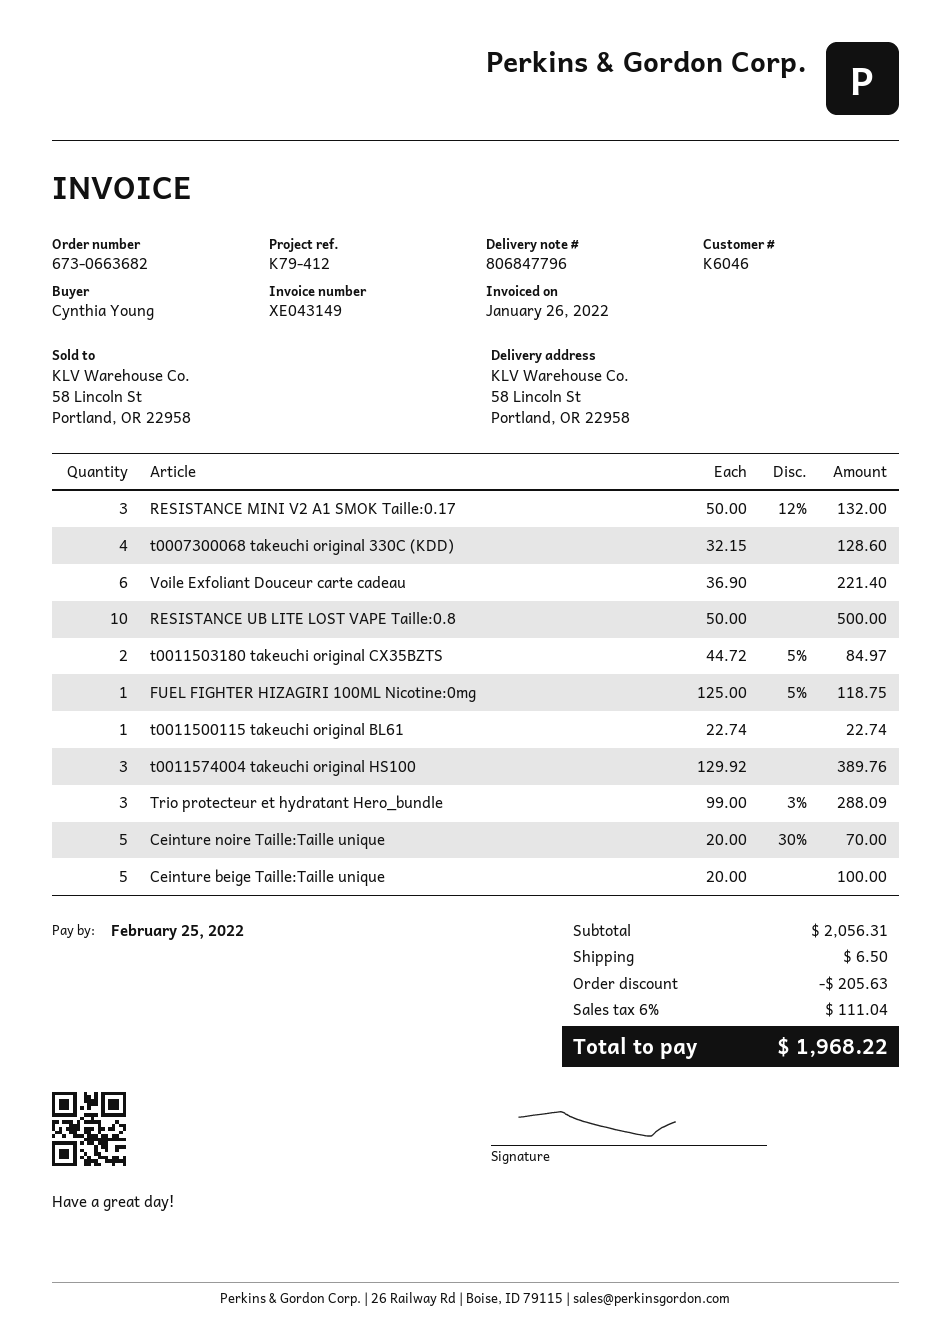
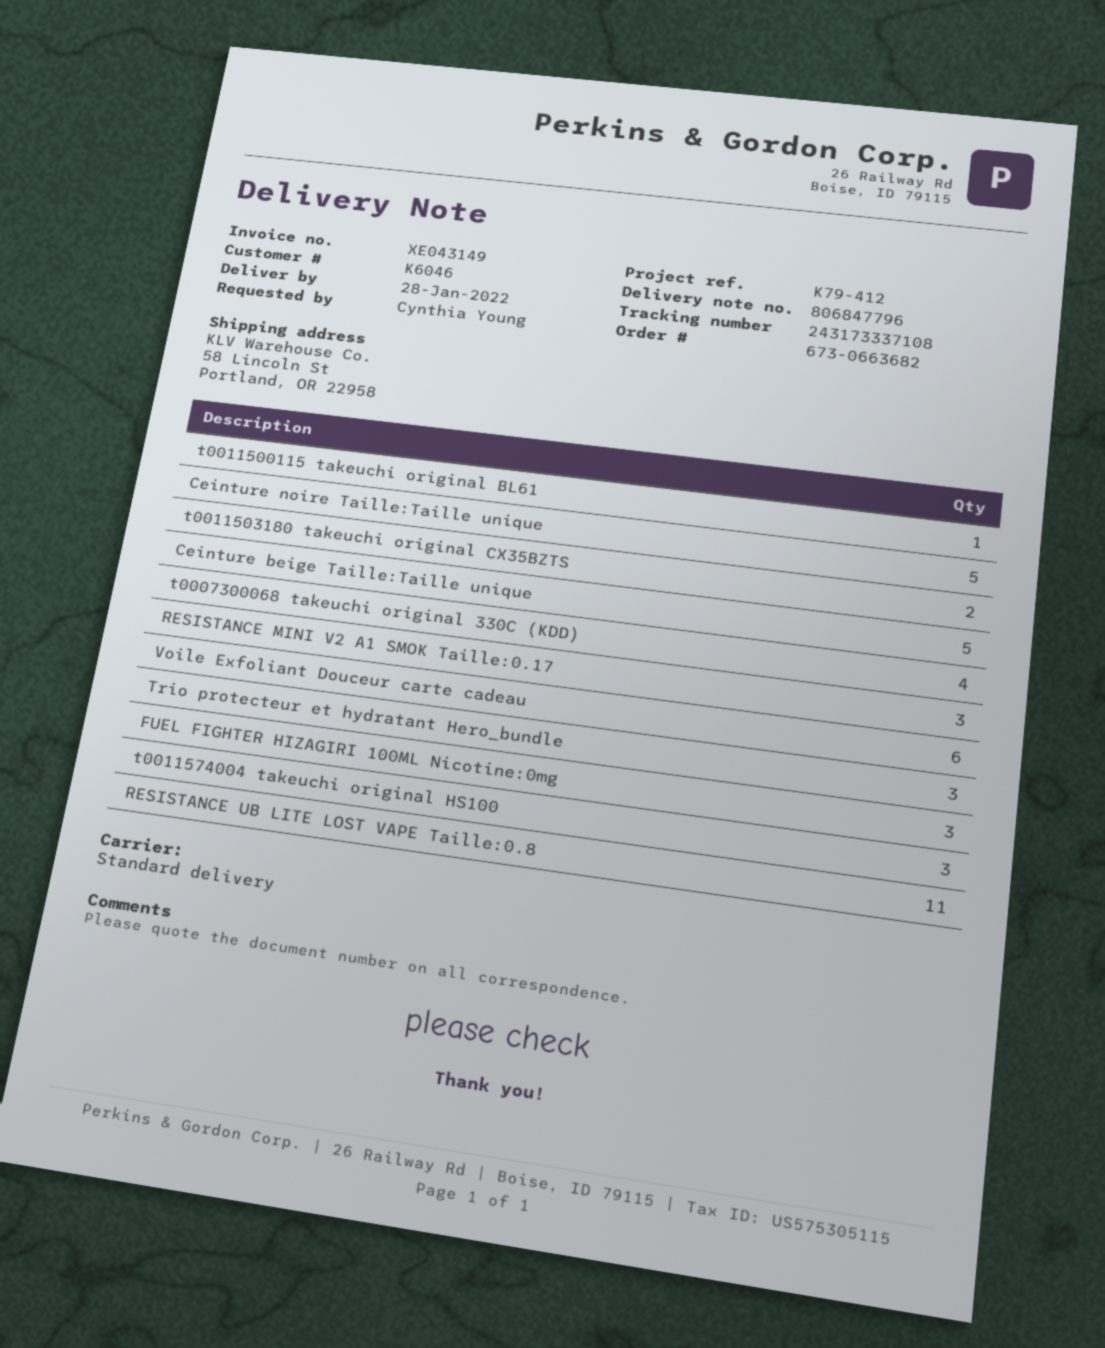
RESISTANCE UB LITE LOST VAPE Taille:0.8: 10 -> 11
FUEL FIGHTER HIZAGIRI 100ML Nicotine:0mg: 1 -> 3

